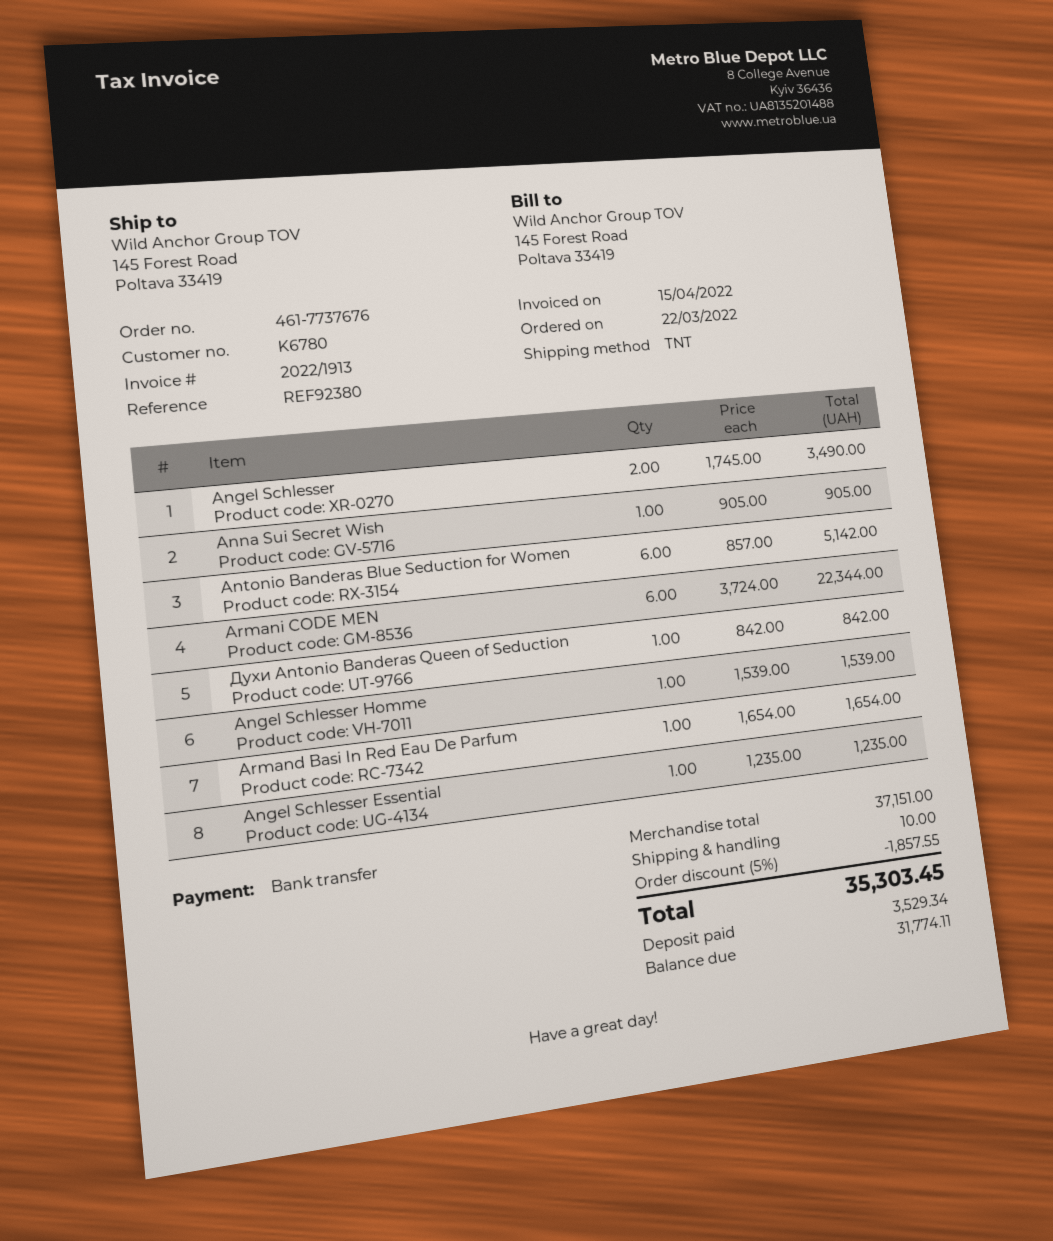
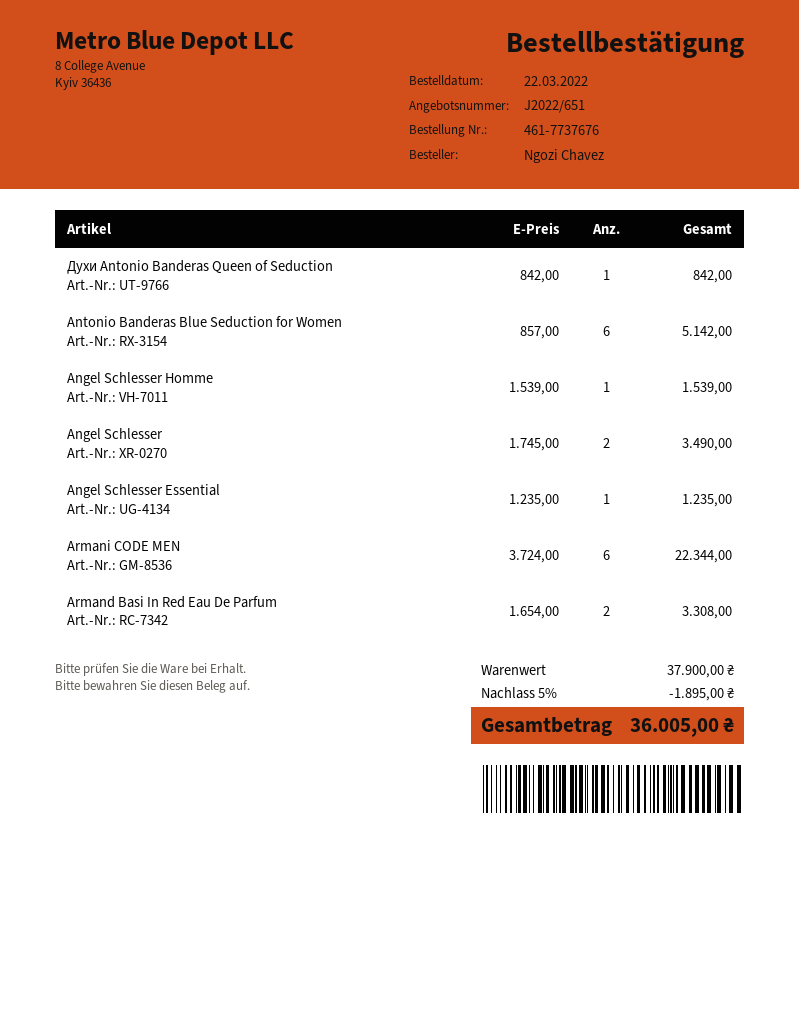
Anna Sui Secret Wish: 1 x 905.00 = 905.00 -> none
Armand Basi In Red Eau De Parfum: 1 x 1654.00 = 1654.00 -> 2 x 1654.00 = 3308.00
subtotal: 37151.00 -> 37900.00
discount: 5% = 1857.55 -> 5% = 1895.00
shipping: 10.00 -> none
total: 35303.45 -> 36005.00

